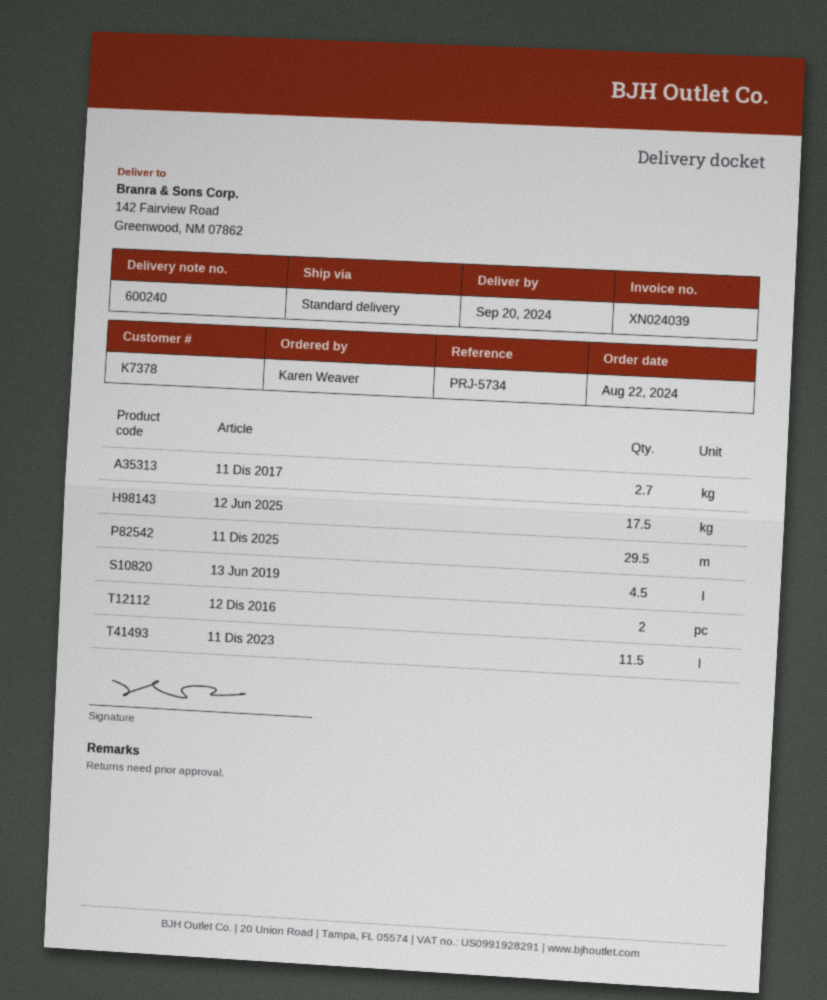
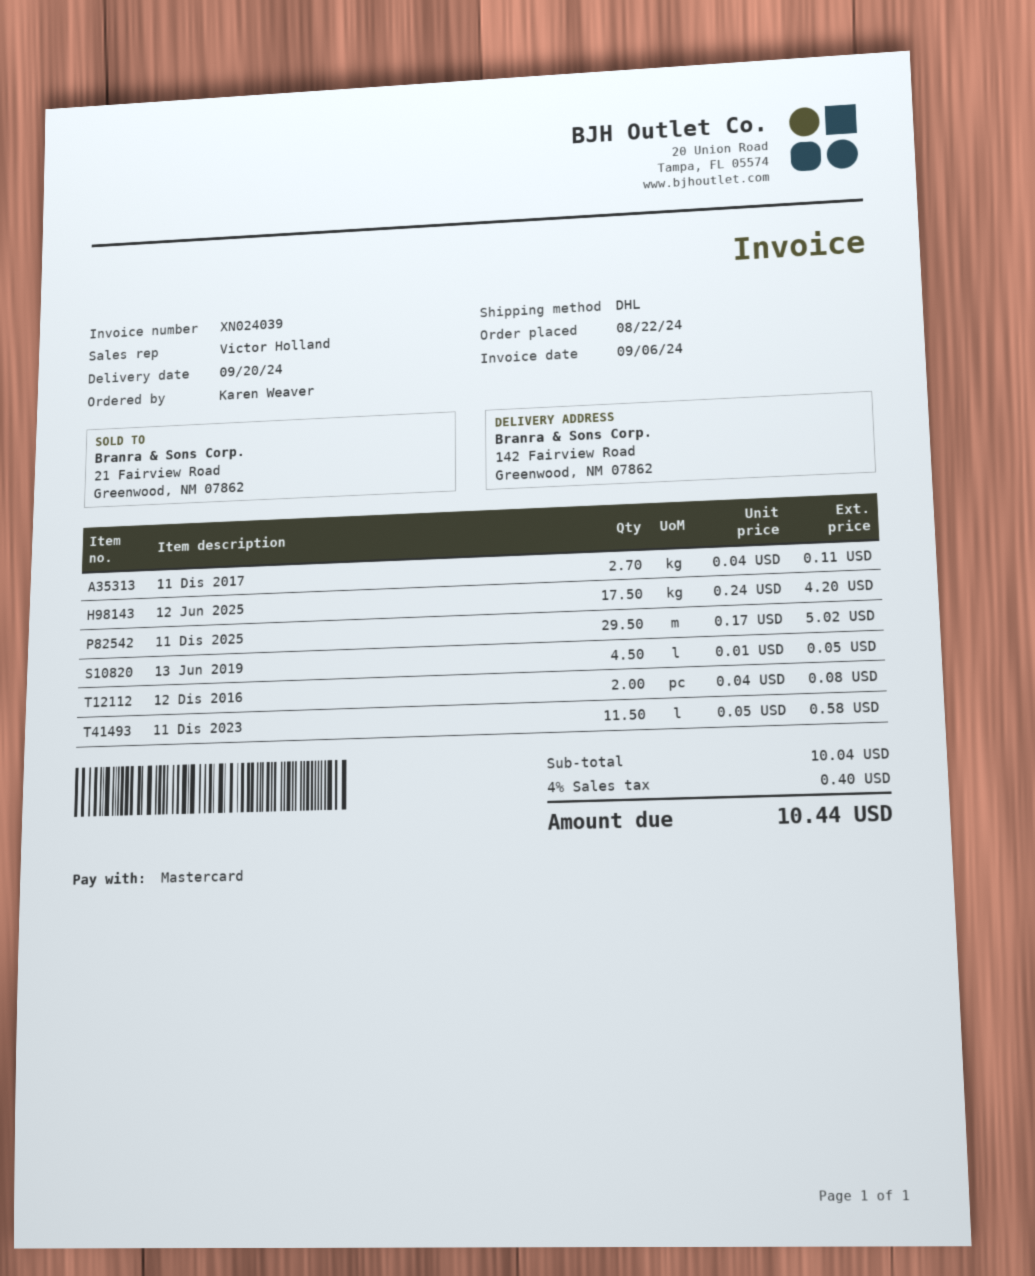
shipping method: standard -> DHL

